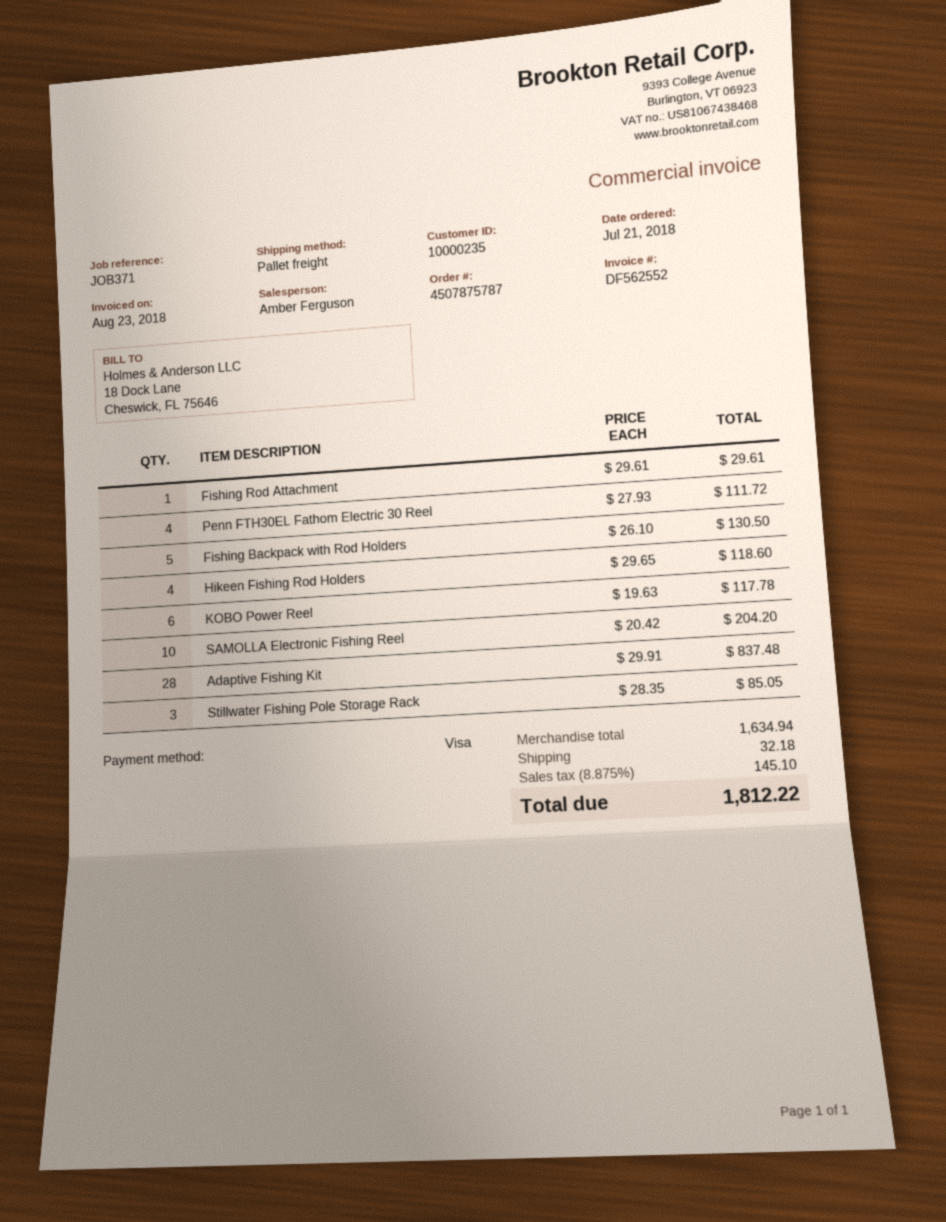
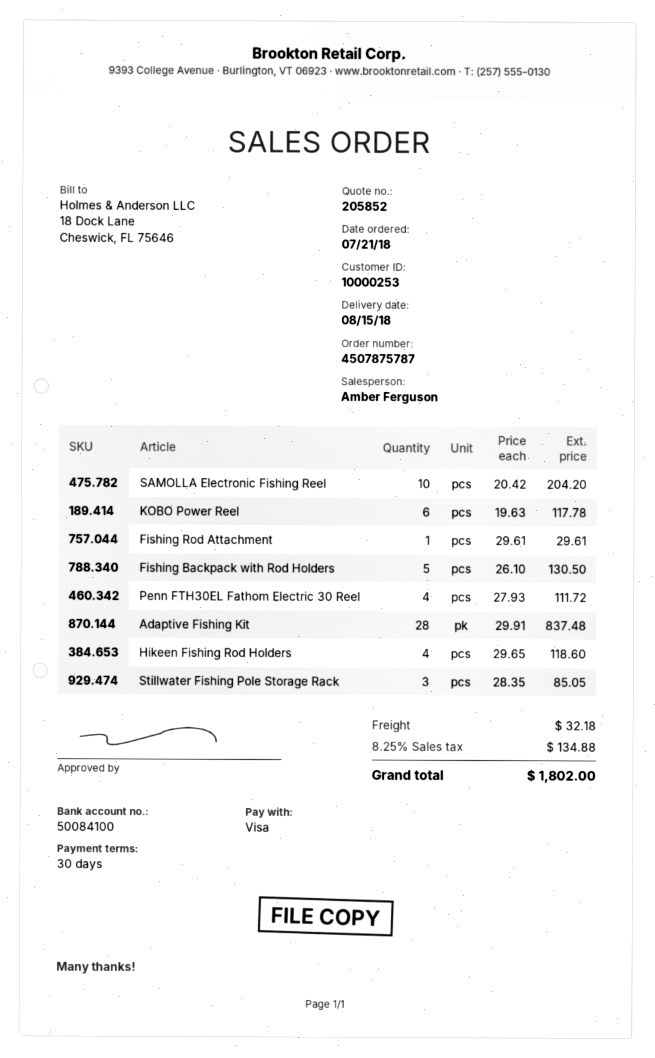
customer number: 10000235 -> 10000253
tax: 8.875% = 145.10 -> 8.25% = 134.88
total: 1812.22 -> 1802.00

